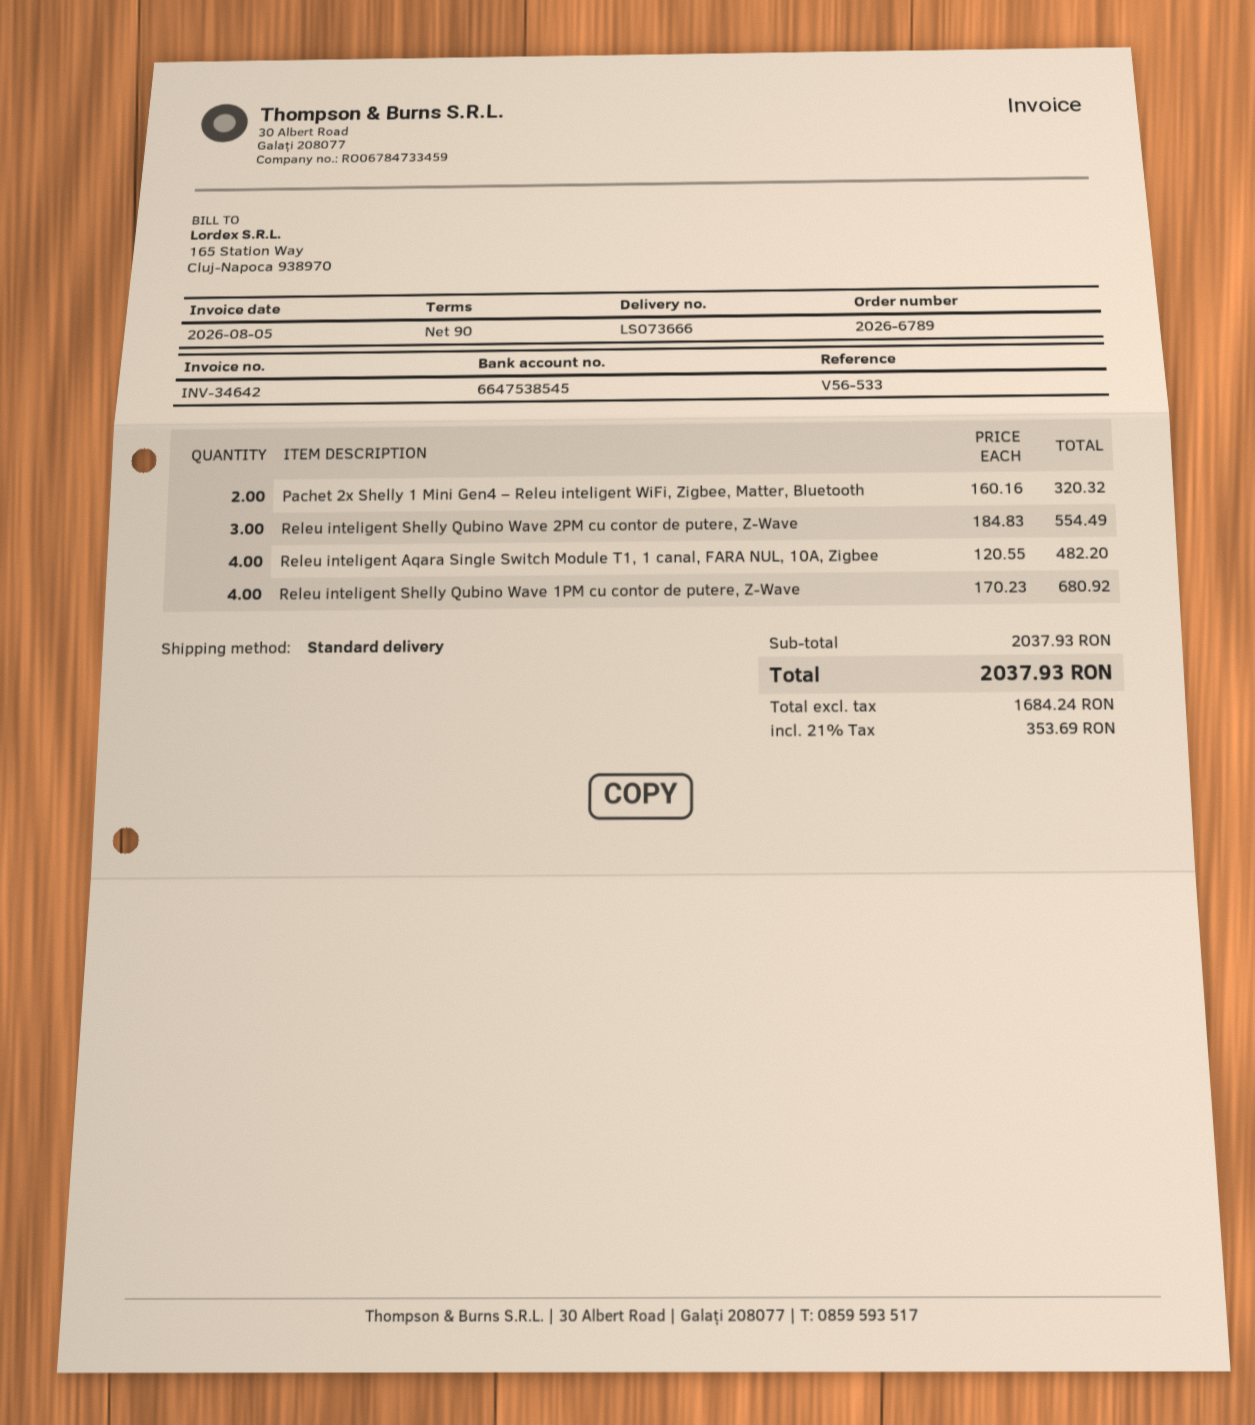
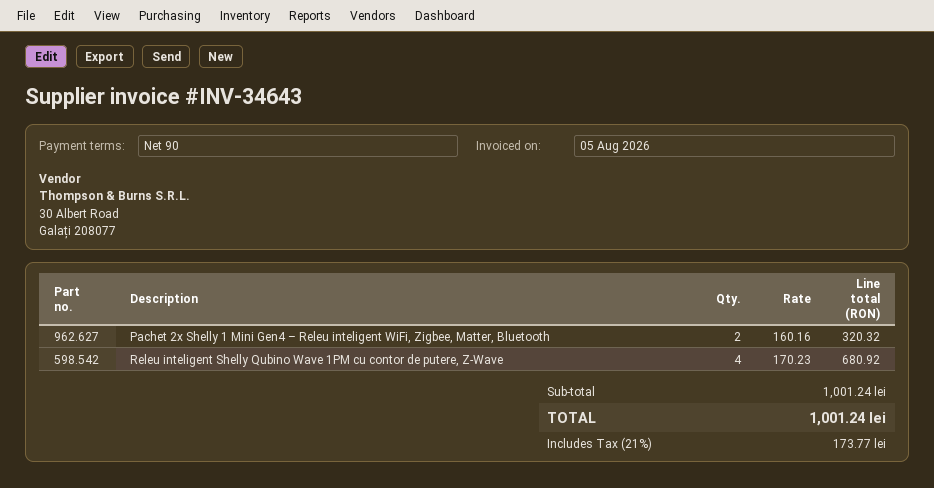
invoice number: INV-34642 -> INV-34643
Releu inteligent Shelly Qubino Wave 2PM cu contor de putere, Z-Wave: 3 x 184.83 = 554.49 -> none
Releu inteligent Aqara Single Switch Module T1, 1 canal, FARA NUL, 10A, Zigbee: 4 x 120.55 = 482.20 -> none
subtotal: 2037.93 -> 1001.24
tax: 21% = 353.69 -> 21% = 173.77
total: 2037.93 -> 1001.24

